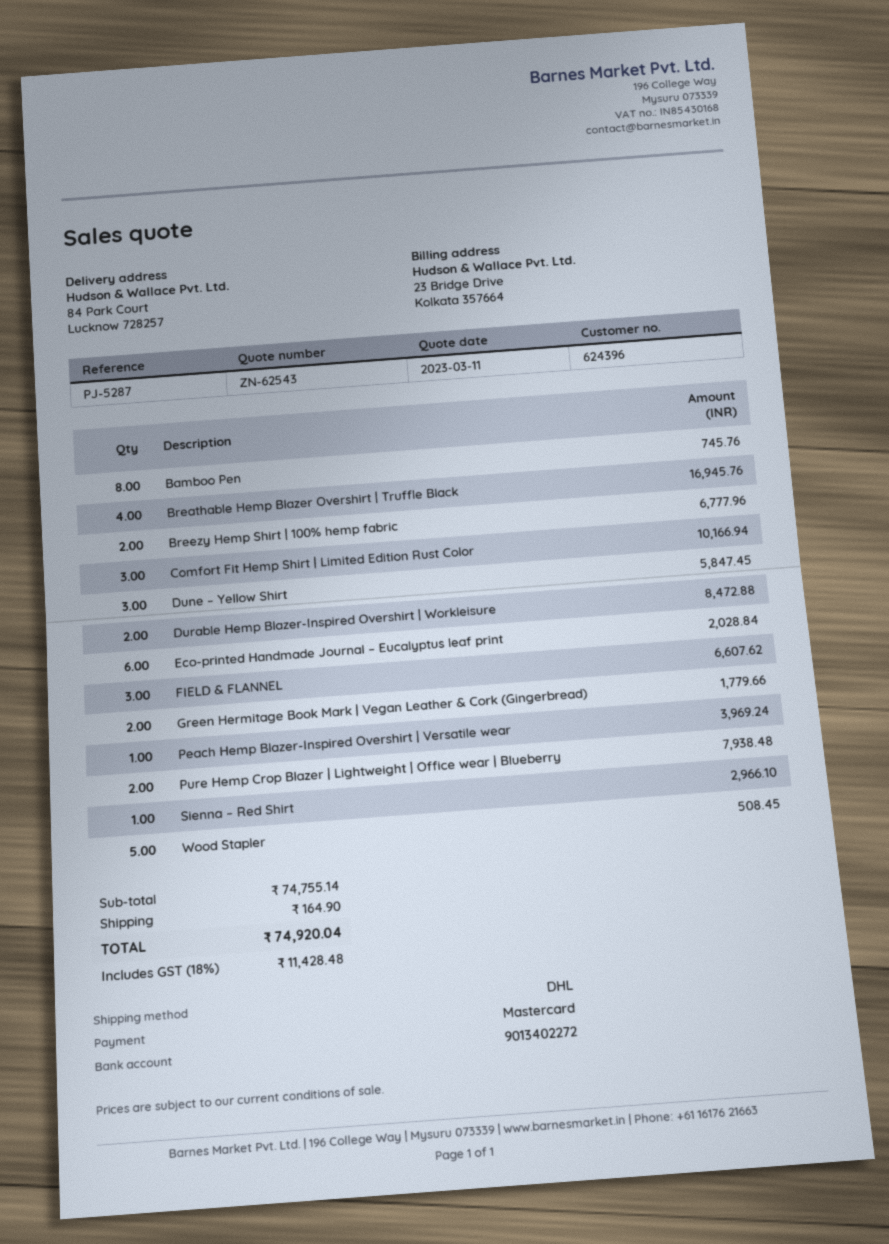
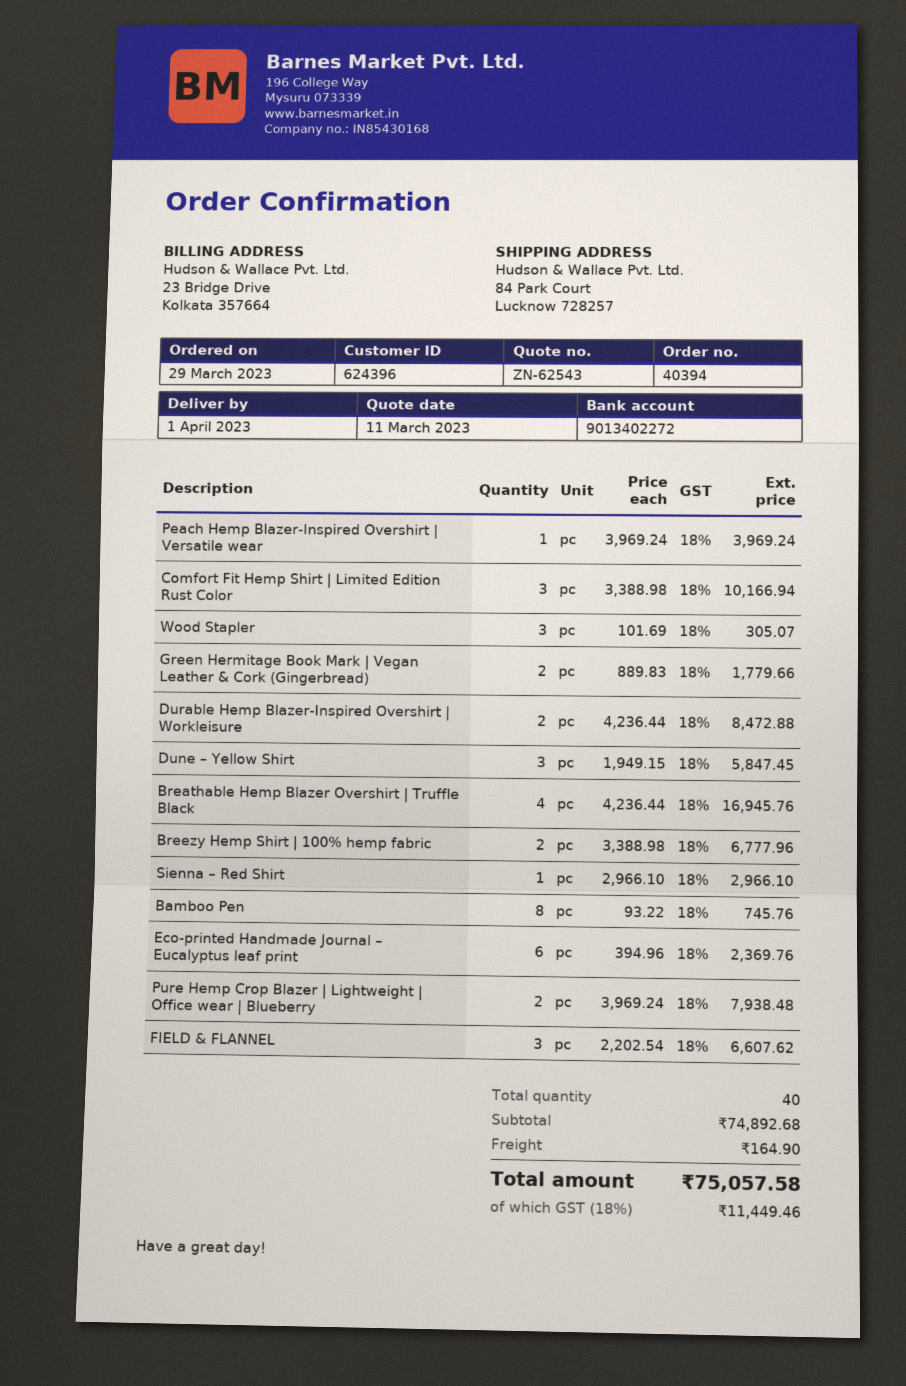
Eco-printed Handmade Journal – Eucalyptus leaf print: 6 for 2028.84 -> 6 for 2369.76
Wood Stapler: 5 for 508.45 -> 3 for 305.07
subtotal: 74755.14 -> 74892.68
tax: 18% = 11428.48 -> 18% = 11449.46
total: 74920.04 -> 75057.58

